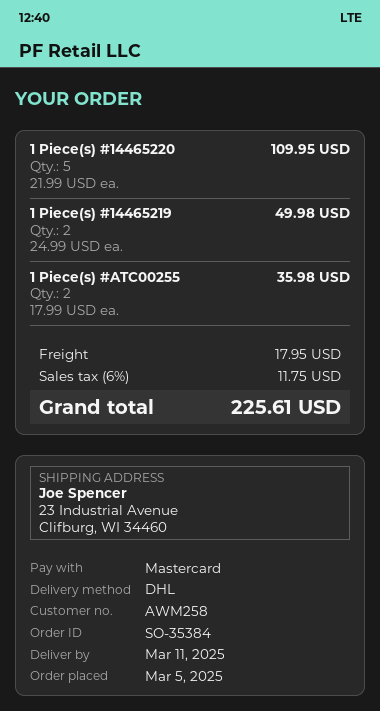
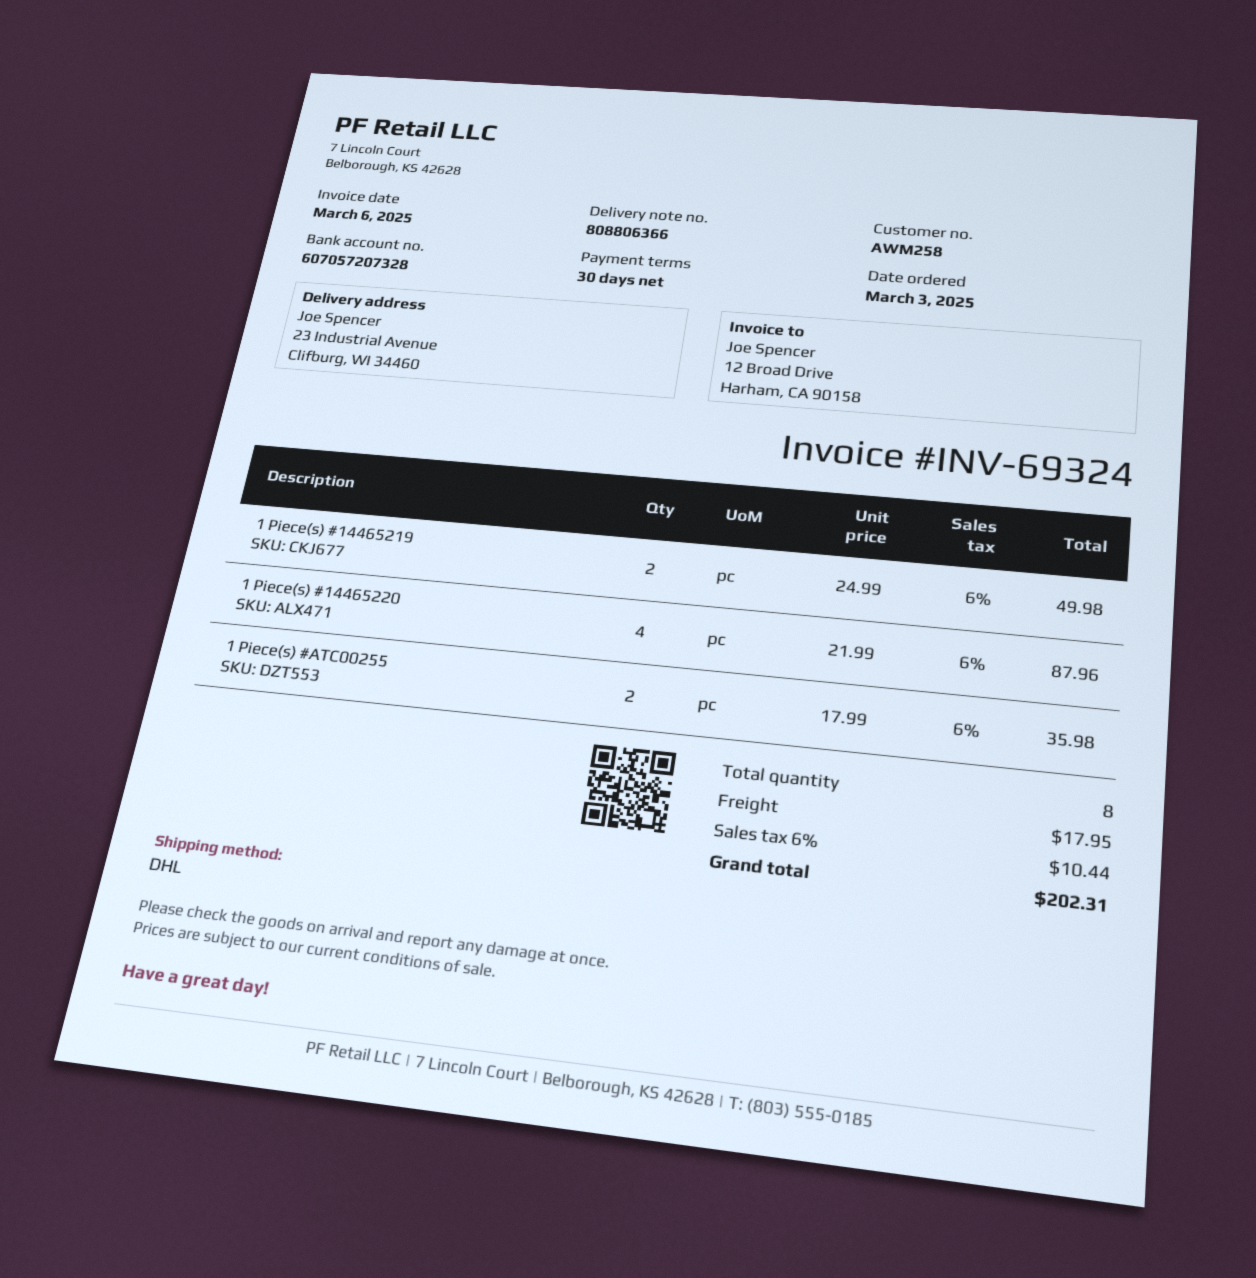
order date: 2025-03-05 -> 2025-03-03
1 Piece(s) #14465220: 5 x 21.99 = 109.95 -> 4 x 21.99 = 87.96
tax: 6% = 11.75 -> 6% = 10.44
total: 225.61 -> 202.31

